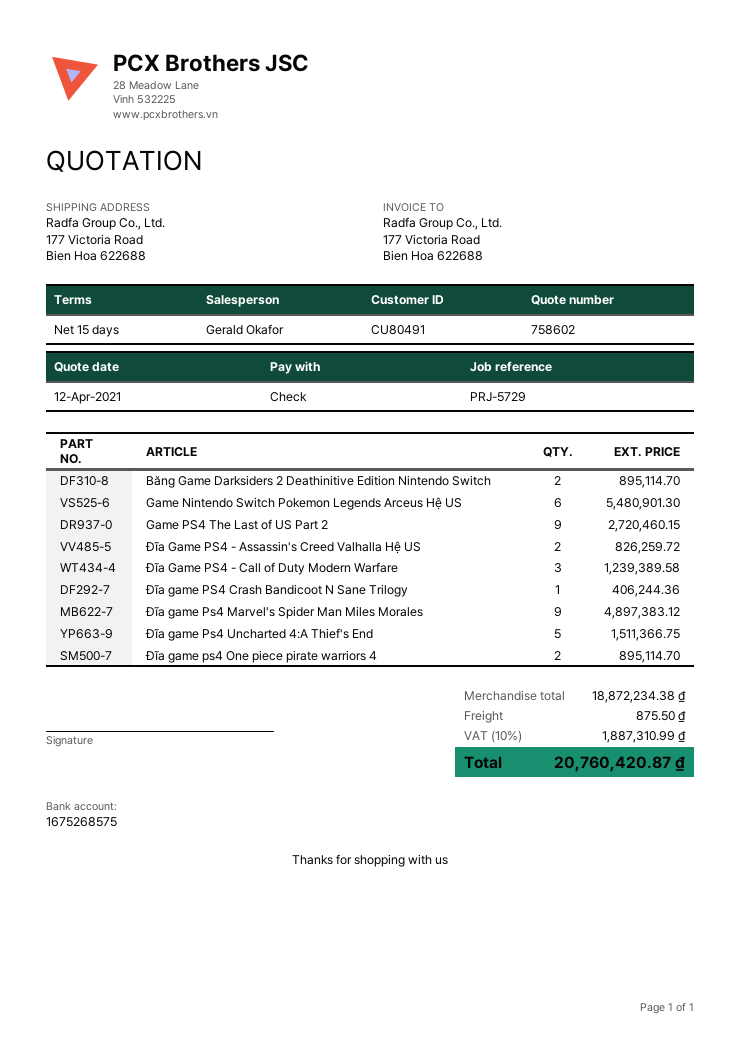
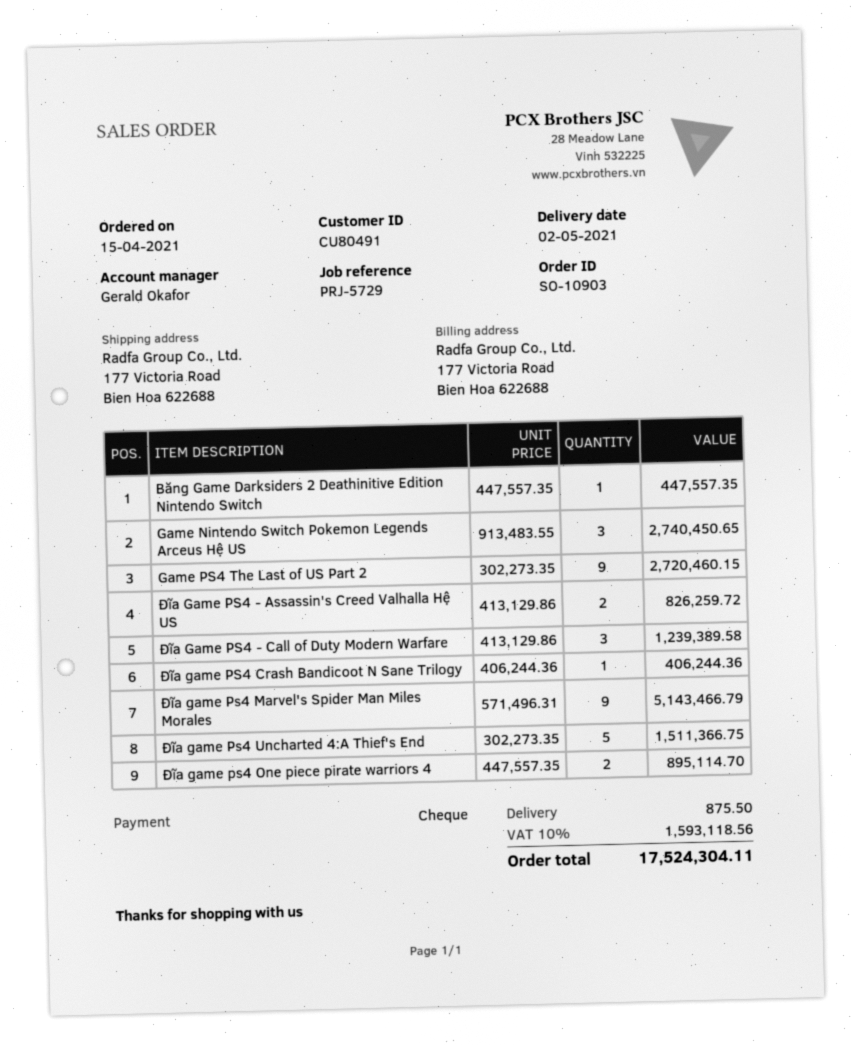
Băng Game Darksiders 2 Deathinitive Edition Nintendo Switch: 2 for 895114.70 -> 1 for 447557.35
Game Nintendo Switch Pokemon Legends Arceus Hệ US: 6 for 5480901.30 -> 3 for 2740450.65
Đĩa game Ps4 Marvel's Spider Man Miles Morales: 9 for 4897383.12 -> 9 for 5143466.79
tax: 10% = 1887310.99 -> 10% = 1593118.56
total: 20760420.87 -> 17524304.11

